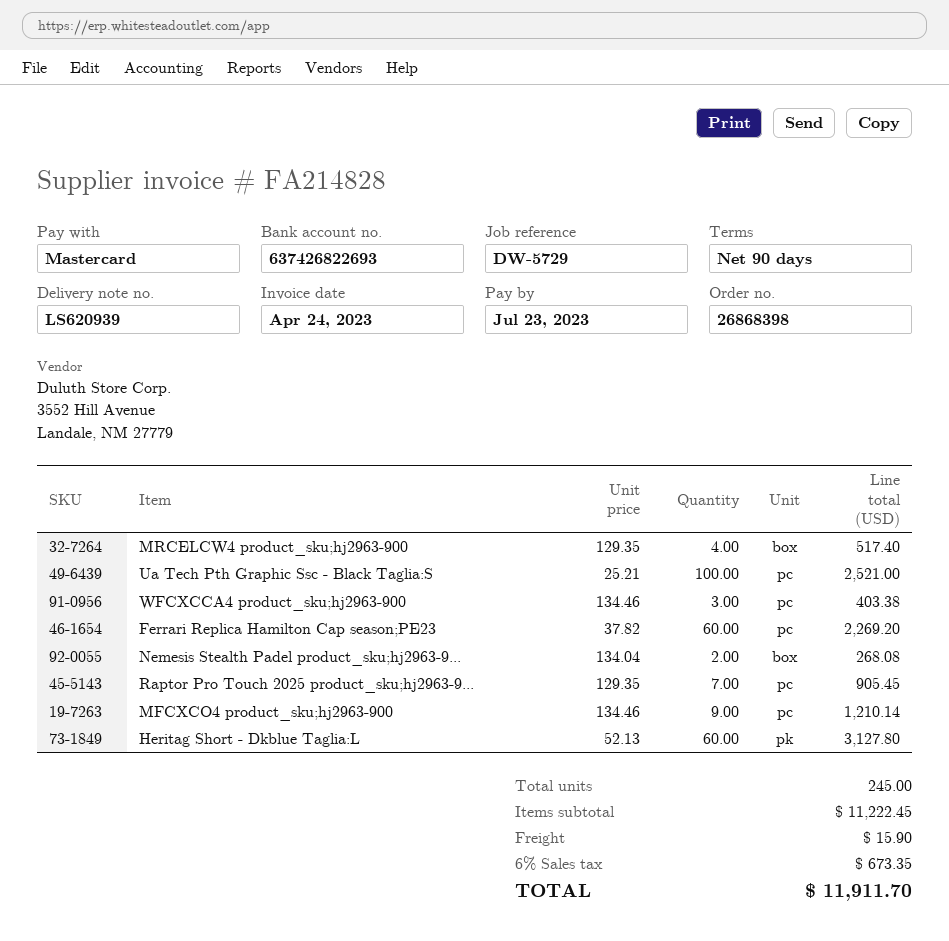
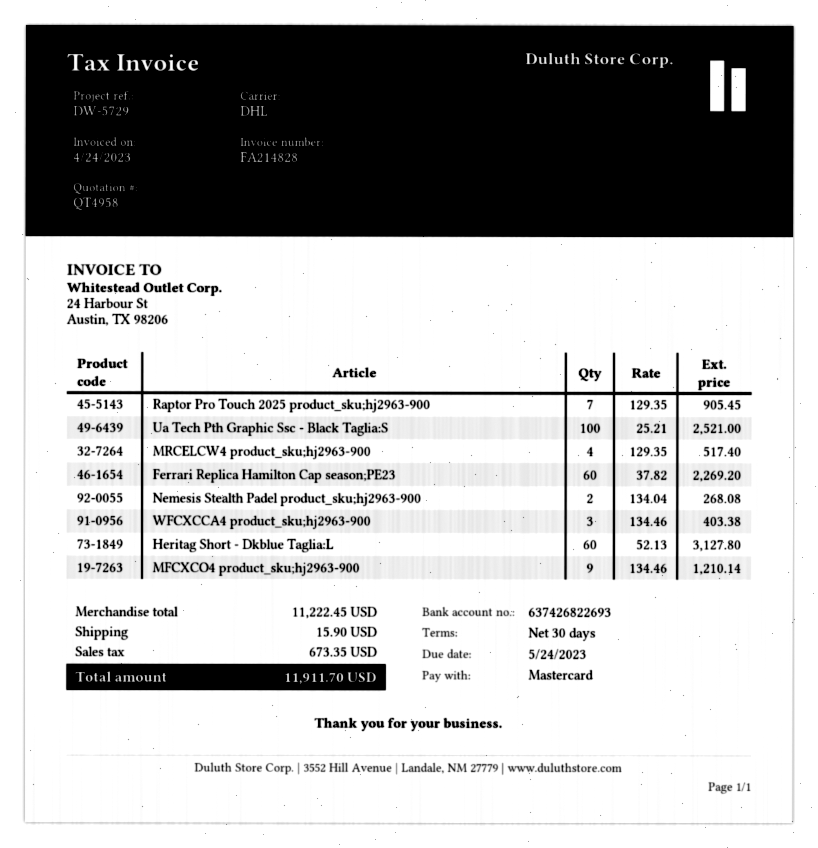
payment terms: 90 days -> 30 days
due date: 2023-07-23 -> 2023-05-24

